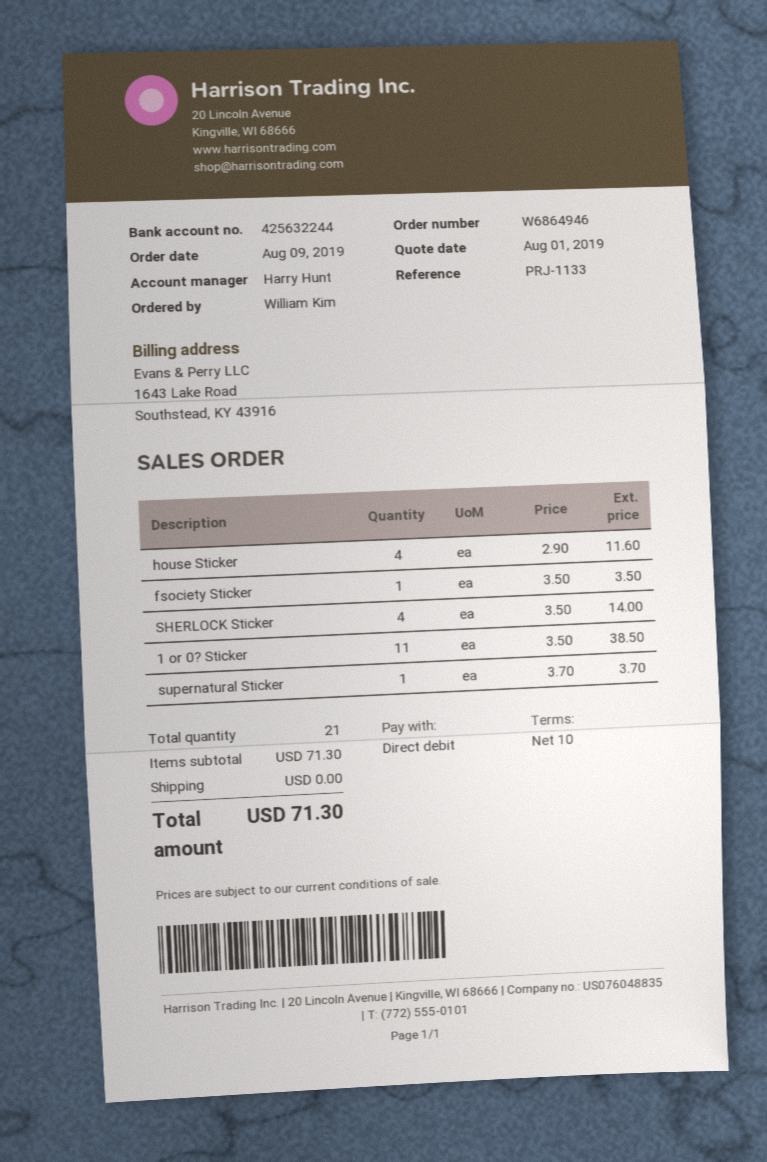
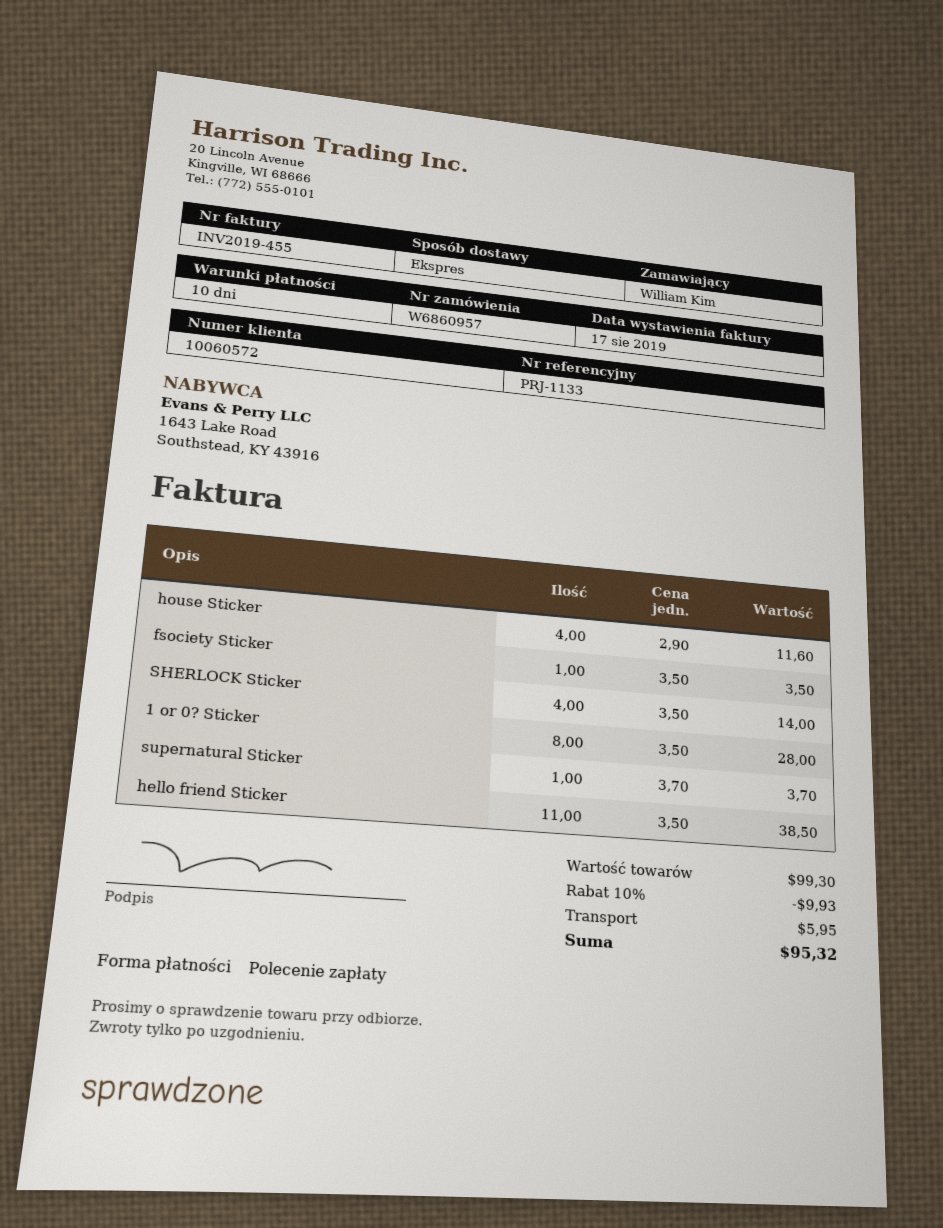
order number: W6864946 -> W6860957
1 or 0? Sticker: 11 x 3.50 = 38.50 -> 8 x 3.50 = 28.00
hello friend Sticker: none -> 11 x 3.50 = 38.50
subtotal: 71.30 -> 99.30
discount: none -> 10% = 9.93
shipping: 0.00 -> 5.95
total: 71.30 -> 95.32

